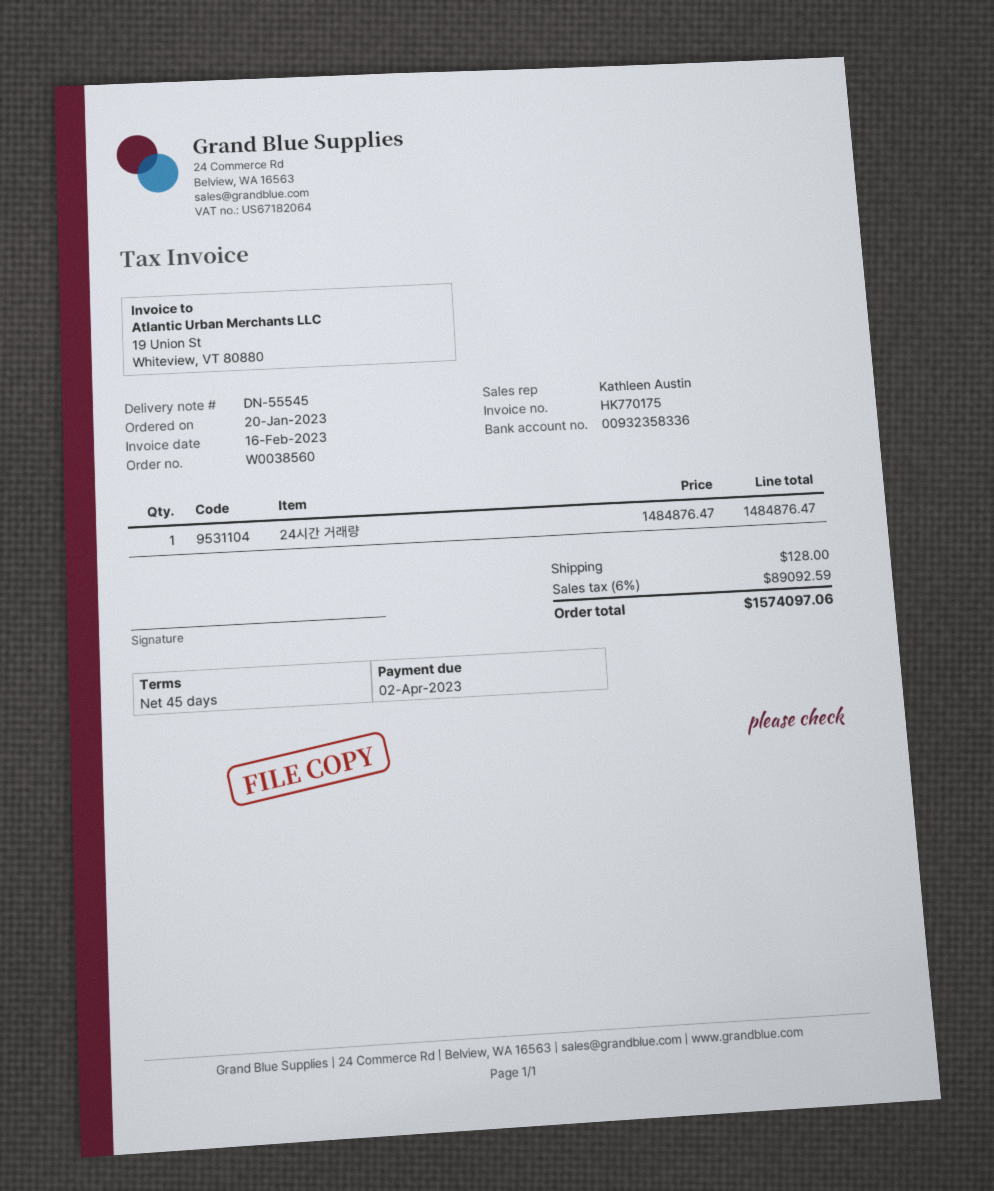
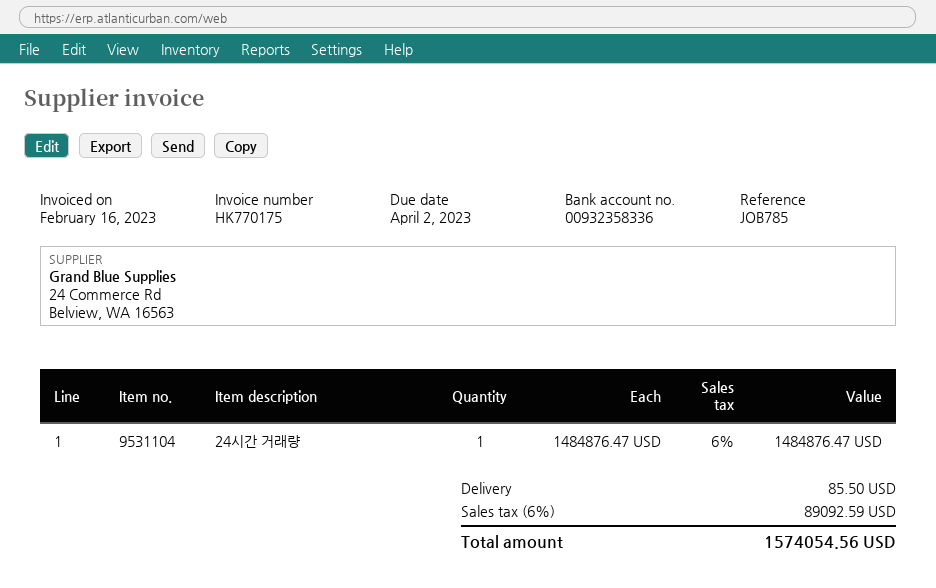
shipping: 128.00 -> 85.50
total: 1574097.06 -> 1574054.56

